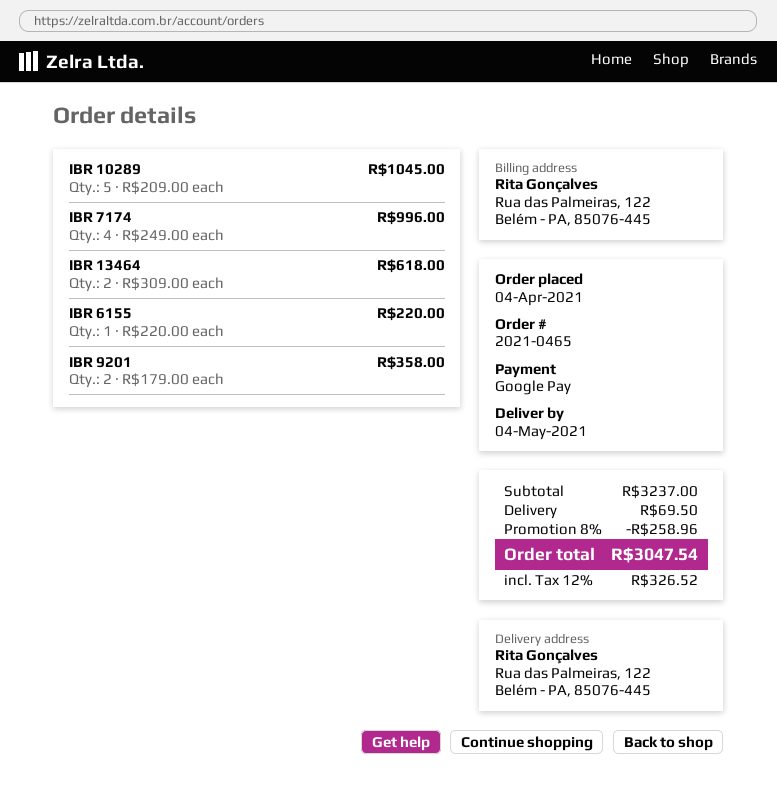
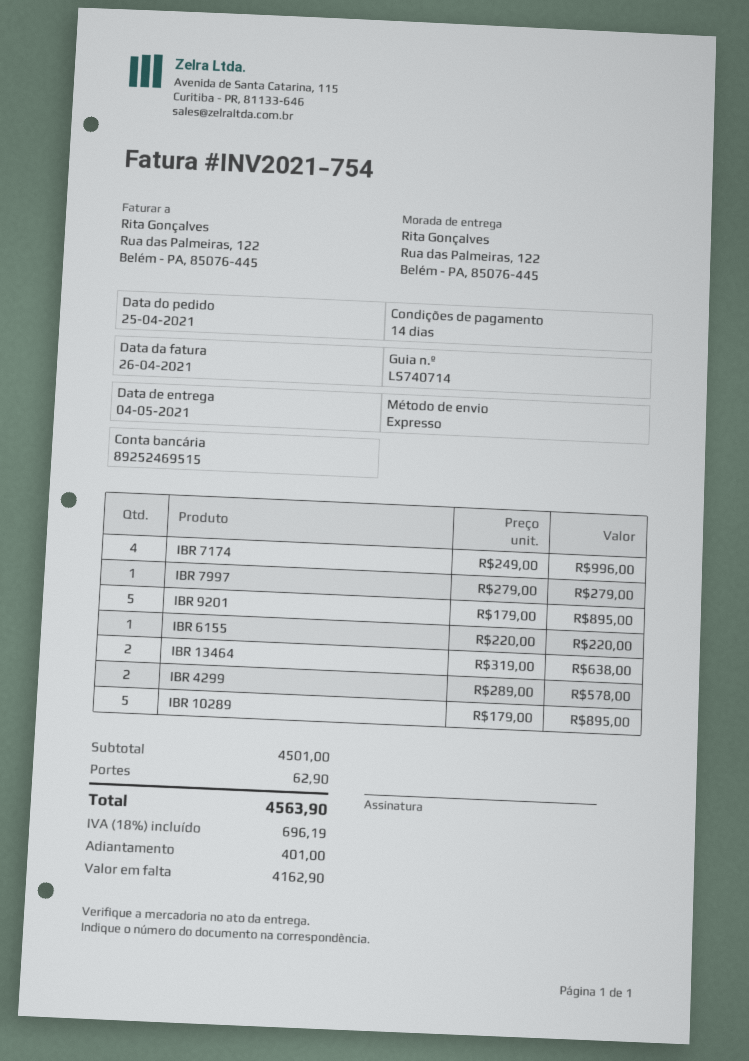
order date: 2021-04-04 -> 2021-04-25
IBR 10289: 5 x 209.00 = 1045.00 -> 5 x 179.00 = 895.00
IBR 13464: 2 x 309.00 = 618.00 -> 2 x 319.00 = 638.00
IBR 9201: 2 x 179.00 = 358.00 -> 5 x 179.00 = 895.00
IBR 7997: none -> 1 x 279.00 = 279.00
IBR 4299: none -> 2 x 289.00 = 578.00
subtotal: 3237.00 -> 4501.00
discount: 8% = 258.96 -> none
shipping: 69.50 -> 62.90
tax: 12% = 326.52 -> 18% = 696.19
total: 3047.54 -> 4563.90

